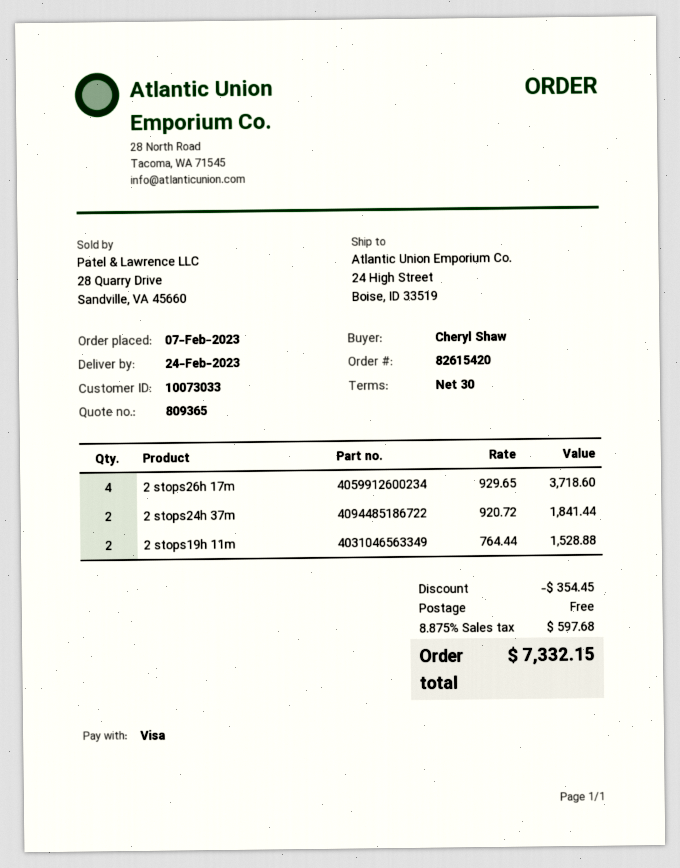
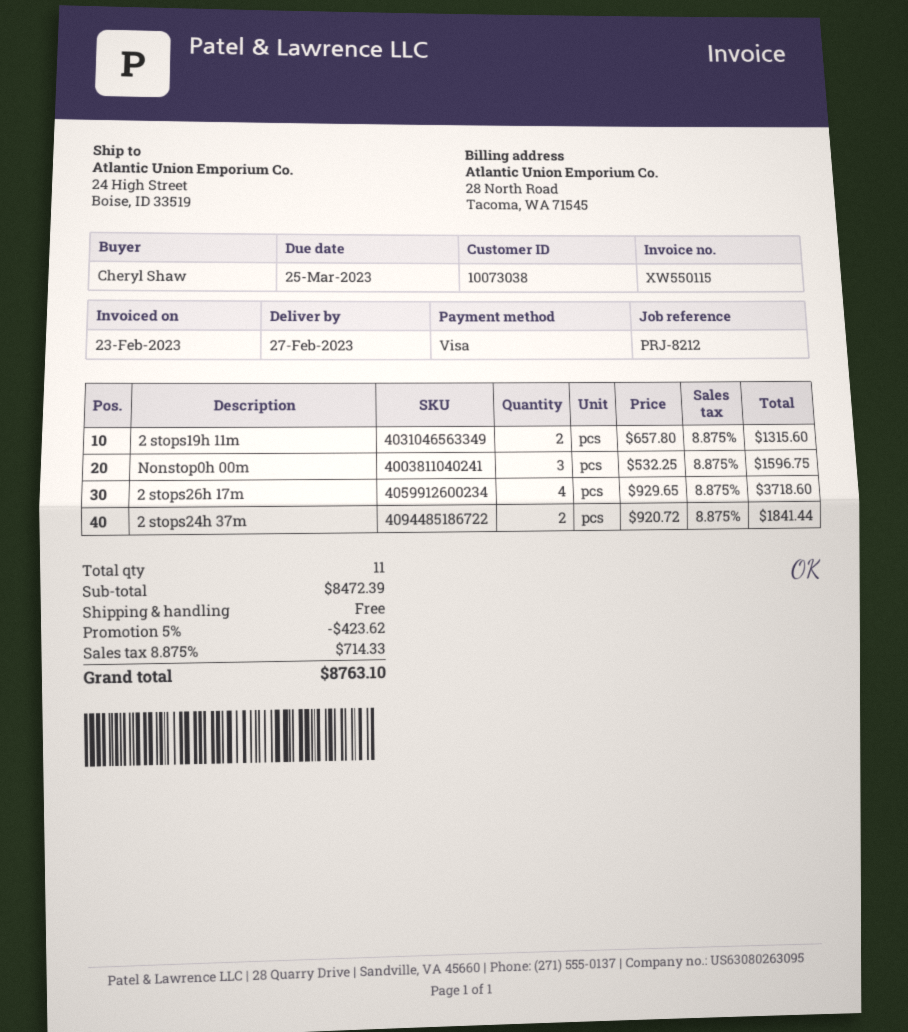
delivery date: 2023-02-24 -> 2023-02-27
customer number: 10073033 -> 10073038
2 stops19h 11m: 2 x 764.44 = 1528.88 -> 2 x 657.80 = 1315.60
Nonstop0h 00m: none -> 3 x 532.25 = 1596.75
discount: 354.45 -> 423.62
tax: 8.875% = 597.68 -> 8.875% = 714.33
total: 7332.15 -> 8763.10

